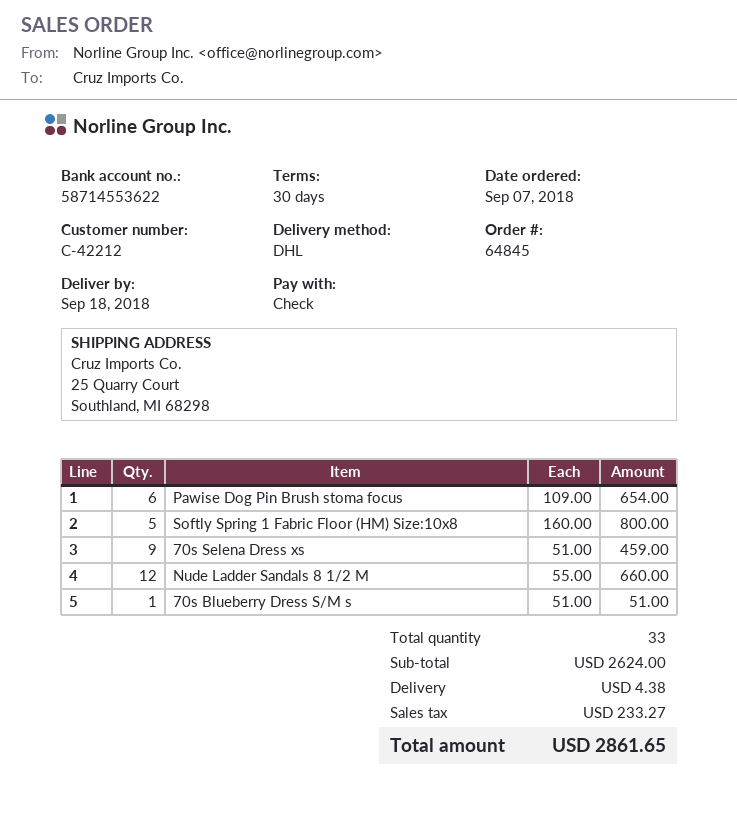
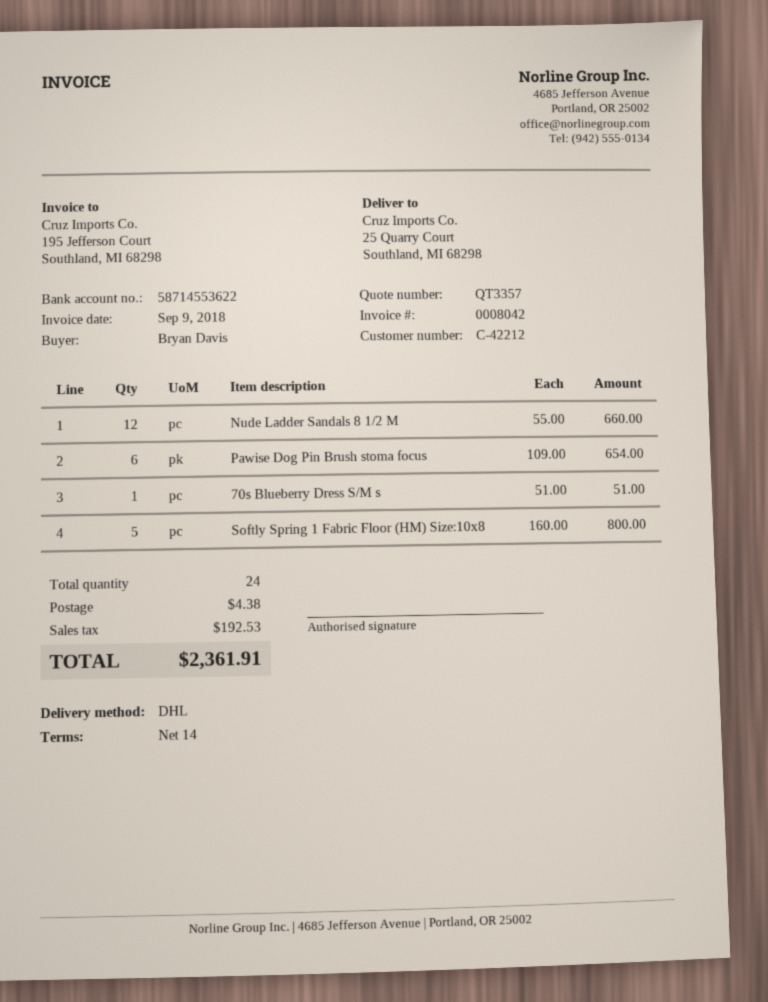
payment terms: 30 days -> 14 days
70s Selena Dress xs: 9 x 51.00 = 459.00 -> none
total quantity: 33 -> 24
tax: 233.27 -> 192.53
total: 2861.65 -> 2361.91

